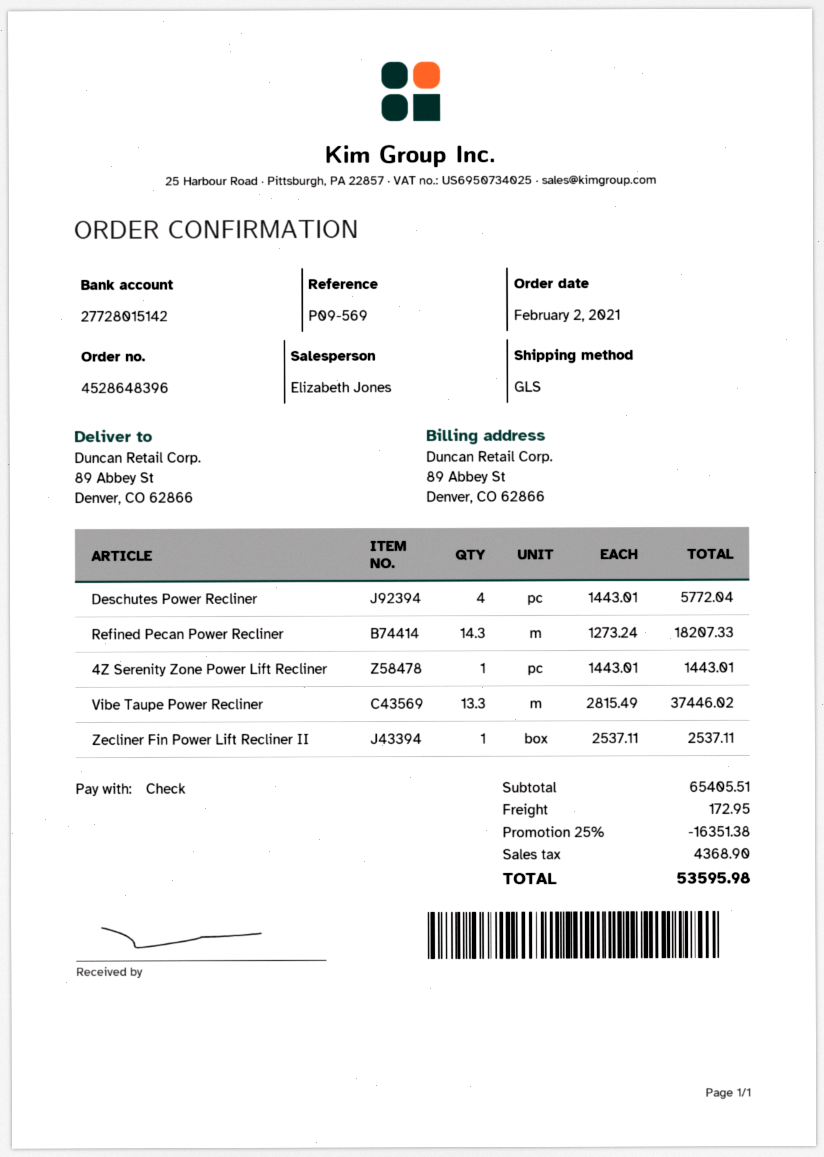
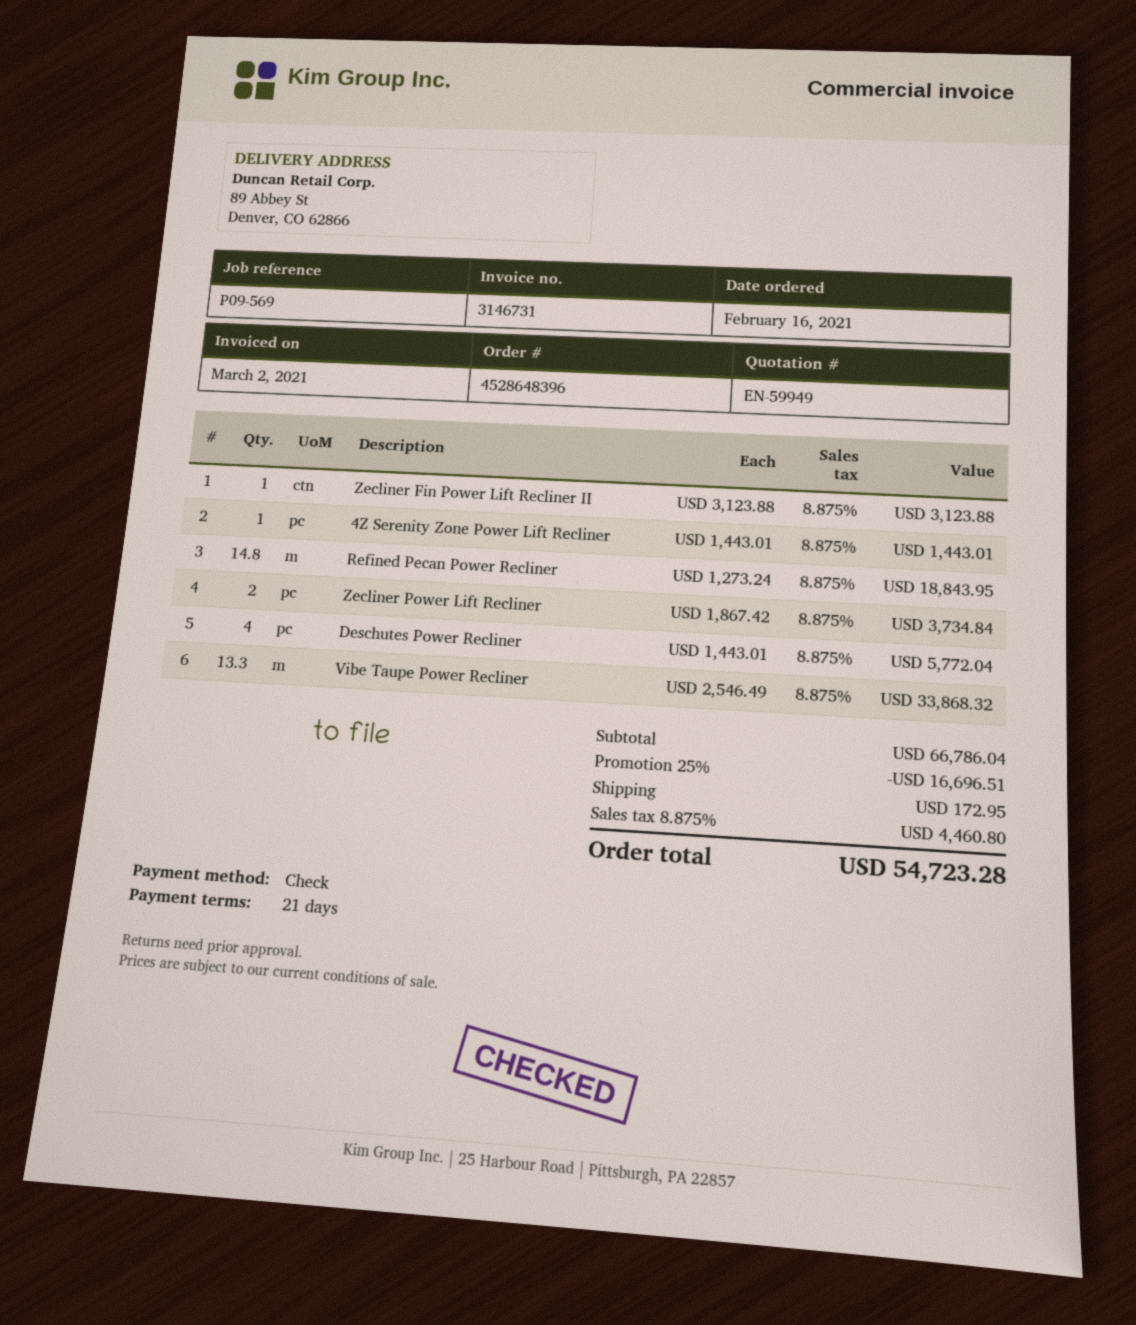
order date: 2021-02-02 -> 2021-02-16
Refined Pecan Power Recliner: 14.3 x 1273.24 = 18207.33 -> 14.8 x 1273.24 = 18843.95
Vibe Taupe Power Recliner: 13.3 x 2815.49 = 37446.02 -> 13.3 x 2546.49 = 33868.32
Zecliner Fin Power Lift Recliner II: 1 x 2537.11 = 2537.11 -> 1 x 3123.88 = 3123.88
Zecliner Power Lift Recliner: none -> 2 x 1867.42 = 3734.84
subtotal: 65405.51 -> 66786.04
discount: 25% = 16351.38 -> 25% = 16696.51
tax: 4368.90 -> 4460.80
total: 53595.98 -> 54723.28

